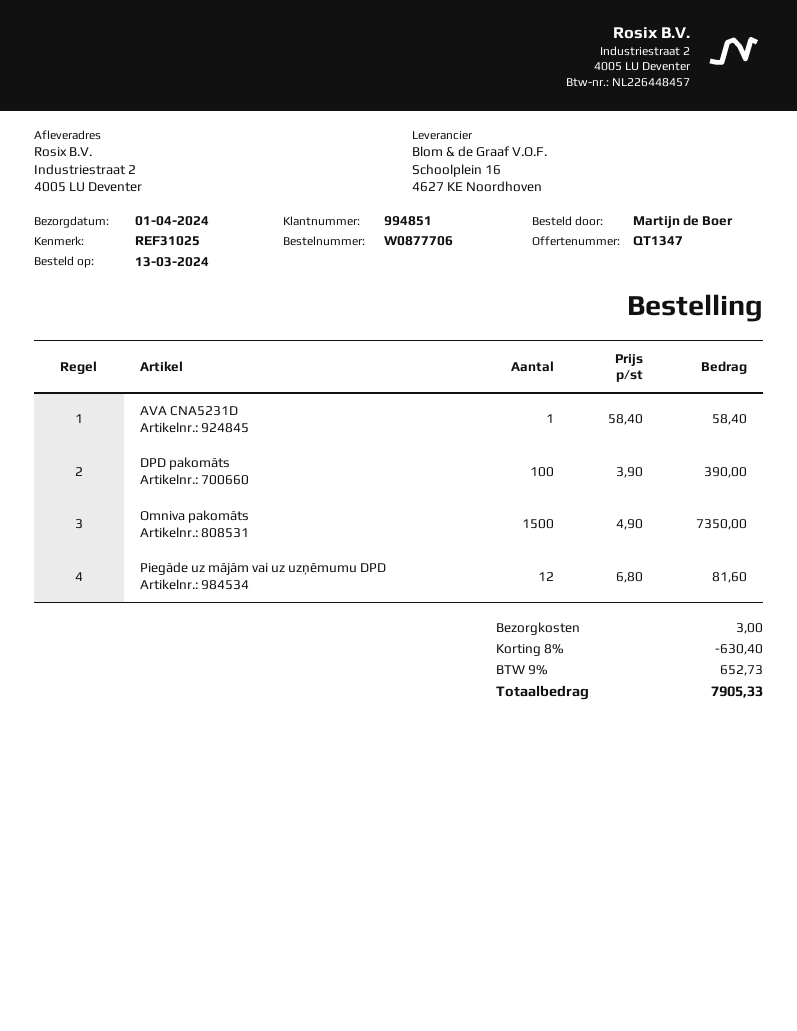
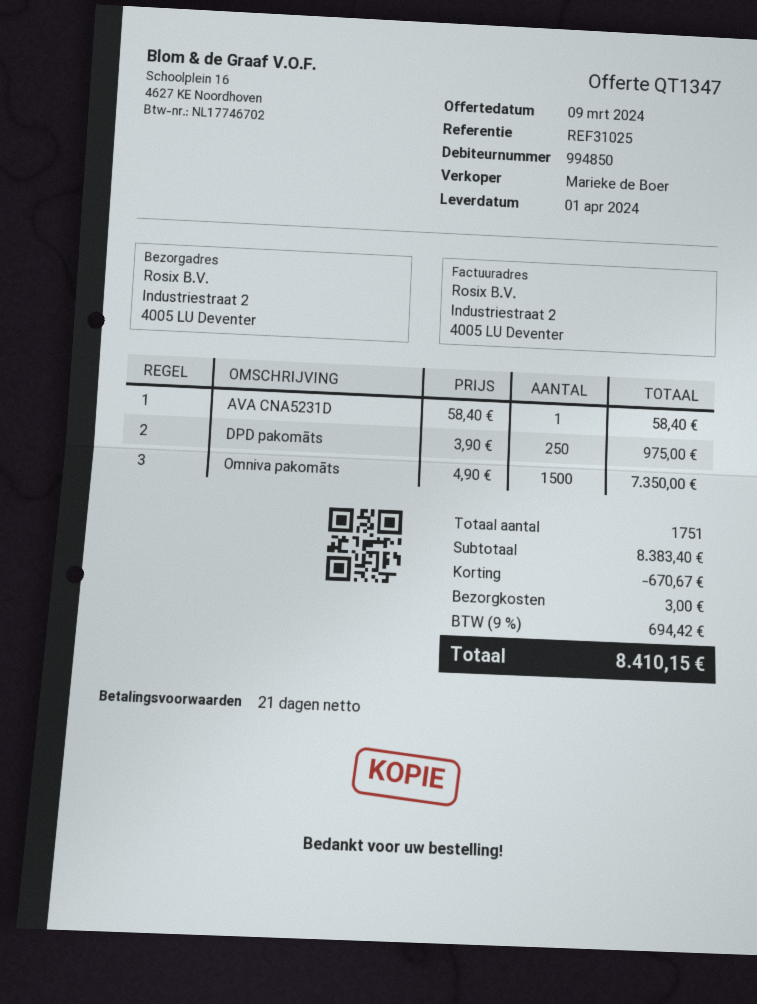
customer number: 994851 -> 994850
DPD pakomāts: 100 x 3.90 = 390.00 -> 250 x 3.90 = 975.00
Piegāde uz mājām vai uz uzņēmumu DPD: 12 x 6.80 = 81.60 -> none
discount: 630.40 -> 670.67
tax: 9% = 652.73 -> 9% = 694.42
total: 7905.33 -> 8410.15

